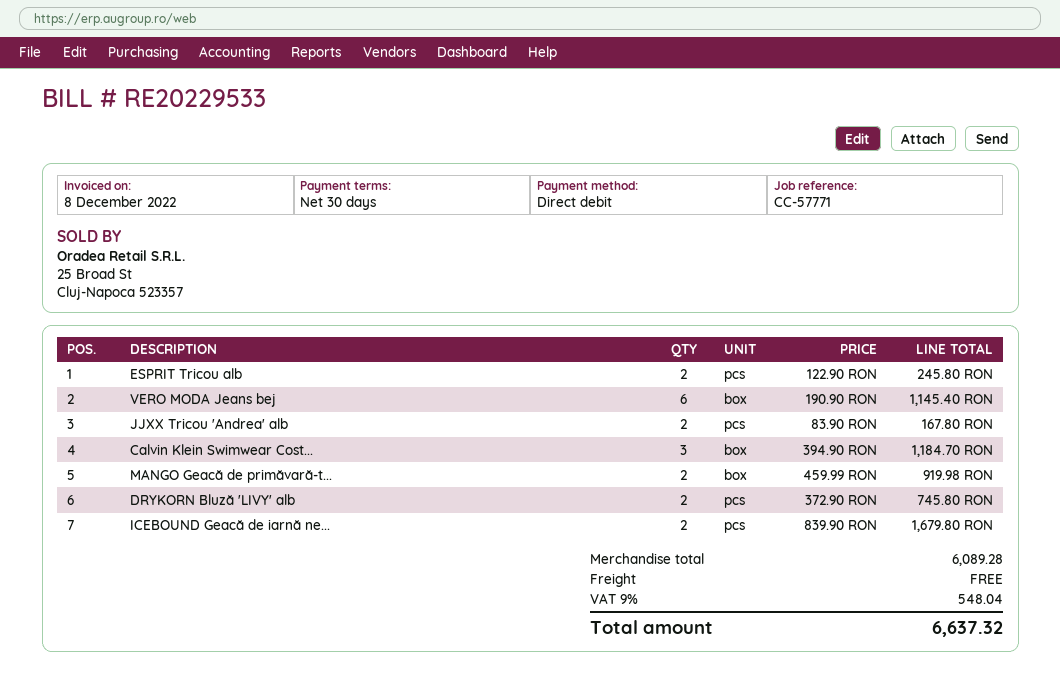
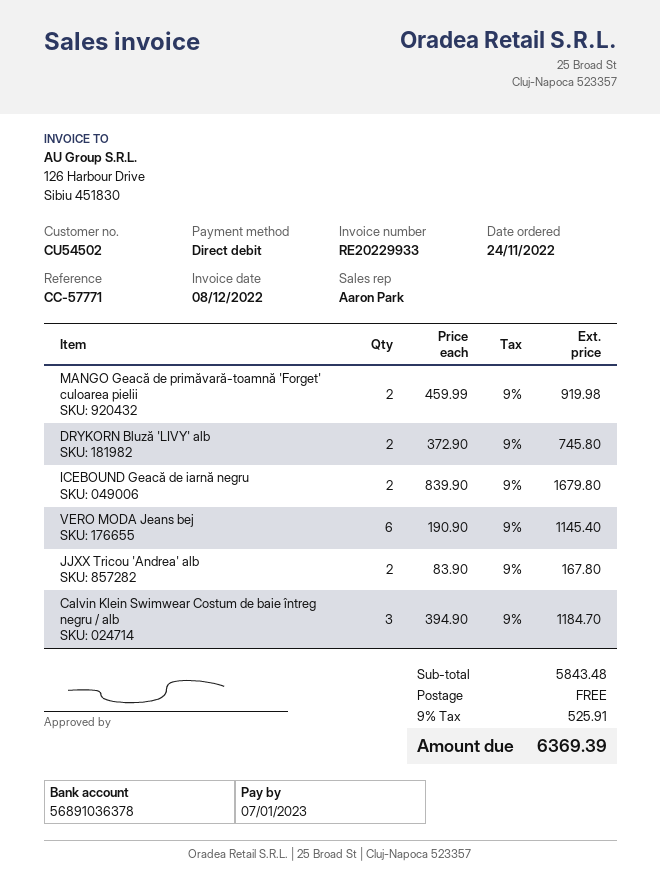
invoice number: RE20229533 -> RE20229933
ESPRIT Tricou alb: 2 x 122.90 = 245.80 -> none
subtotal: 6089.28 -> 5843.48
tax: 9% = 548.04 -> 9% = 525.91
total: 6637.32 -> 6369.39

